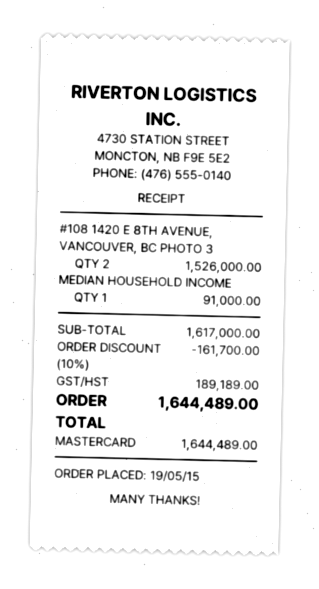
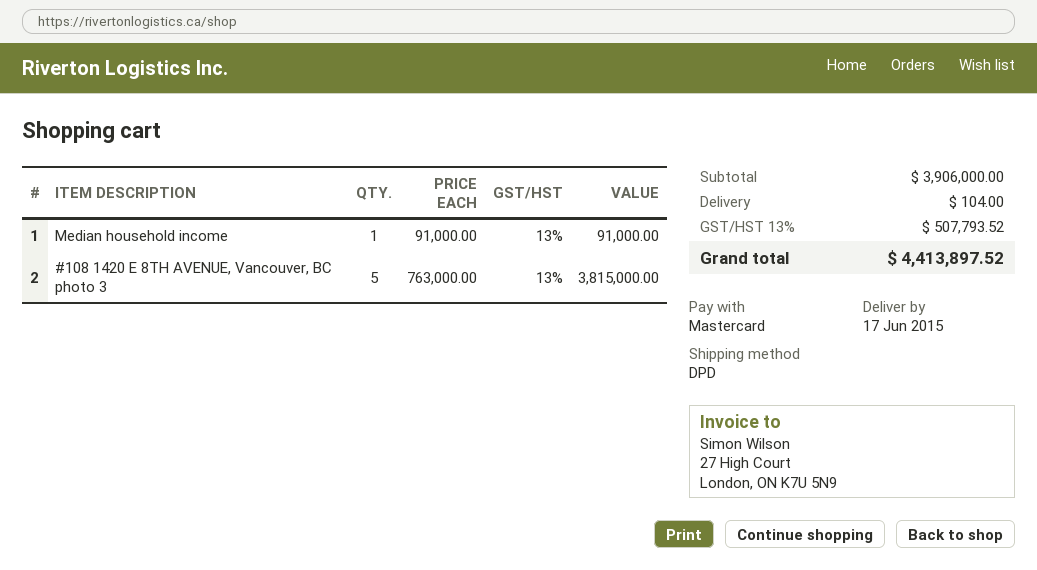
#108 1420 E 8TH AVENUE, VANCOUVER, BC PHOTO 3: 2 for 1526000.00 -> 5 for 3815000.00
subtotal: 1617000.00 -> 3906000.00
discount: 10% = 161700.00 -> none
shipping: none -> 104.00
tax: 189189.00 -> 507793.52
total: 1644489.00 -> 4413897.52

